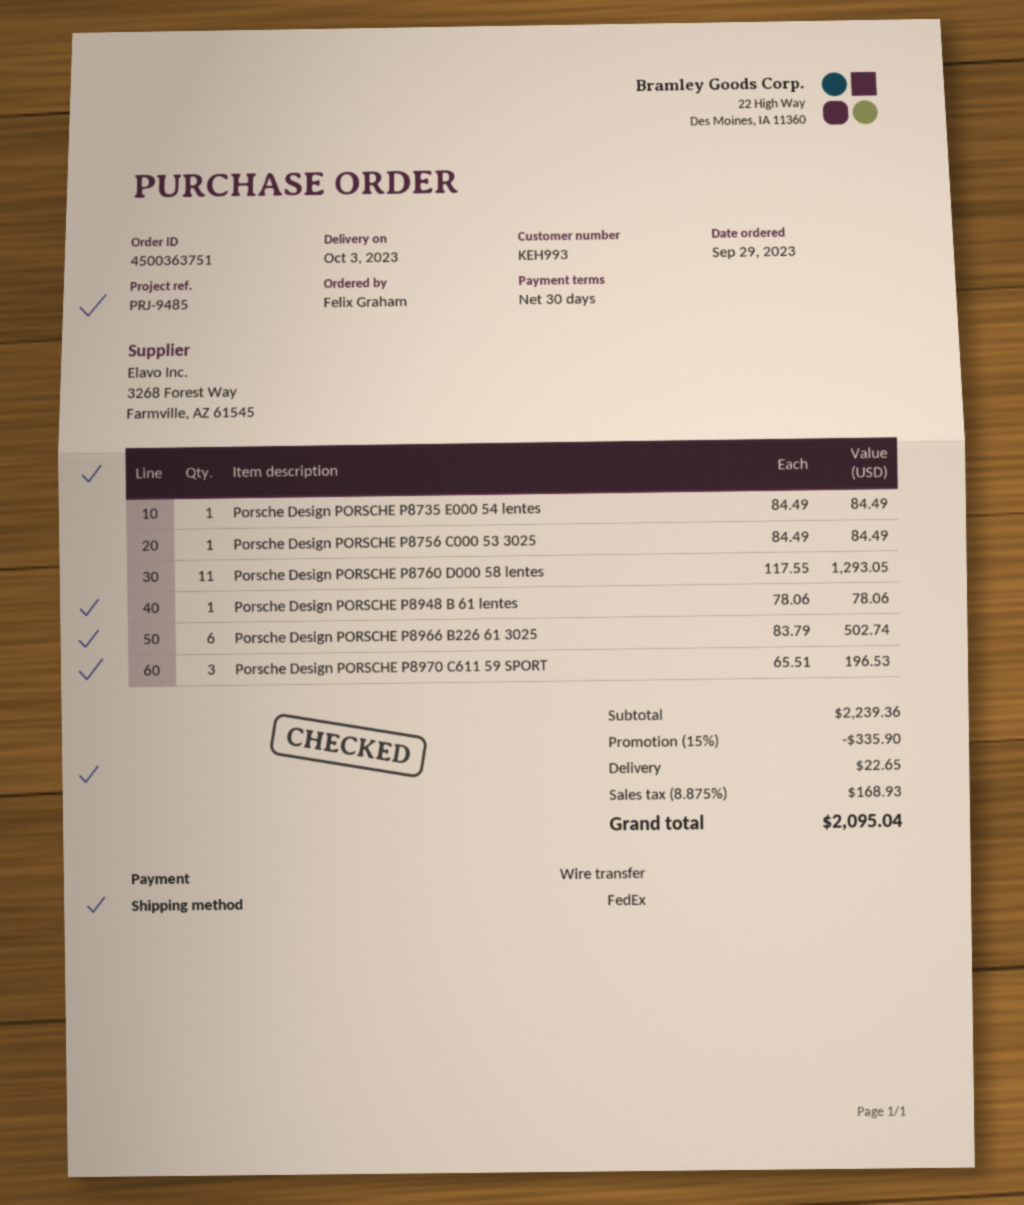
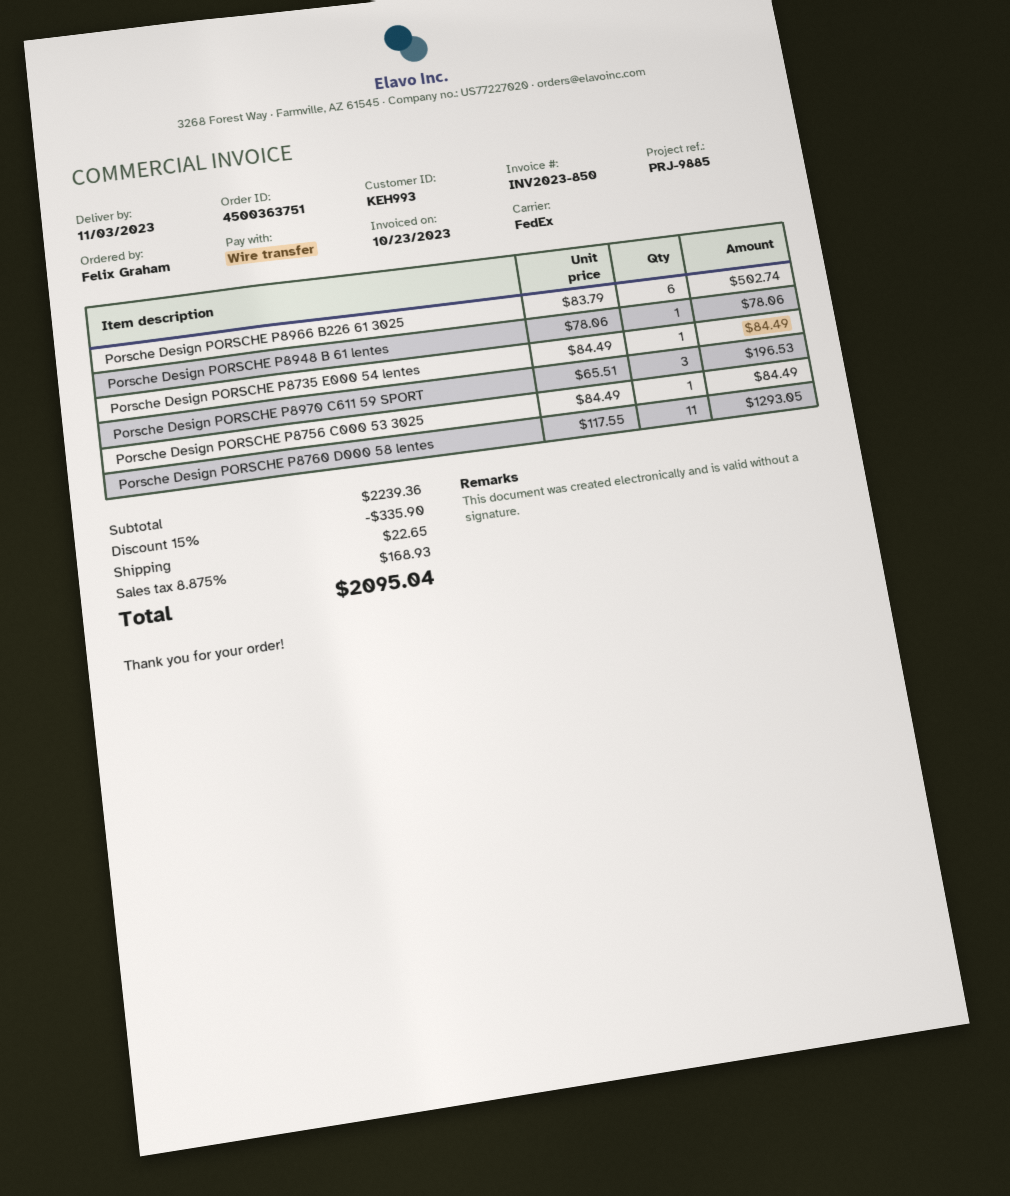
delivery date: 2023-10-03 -> 2023-11-03
reference: PRJ-9485 -> PRJ-9885

